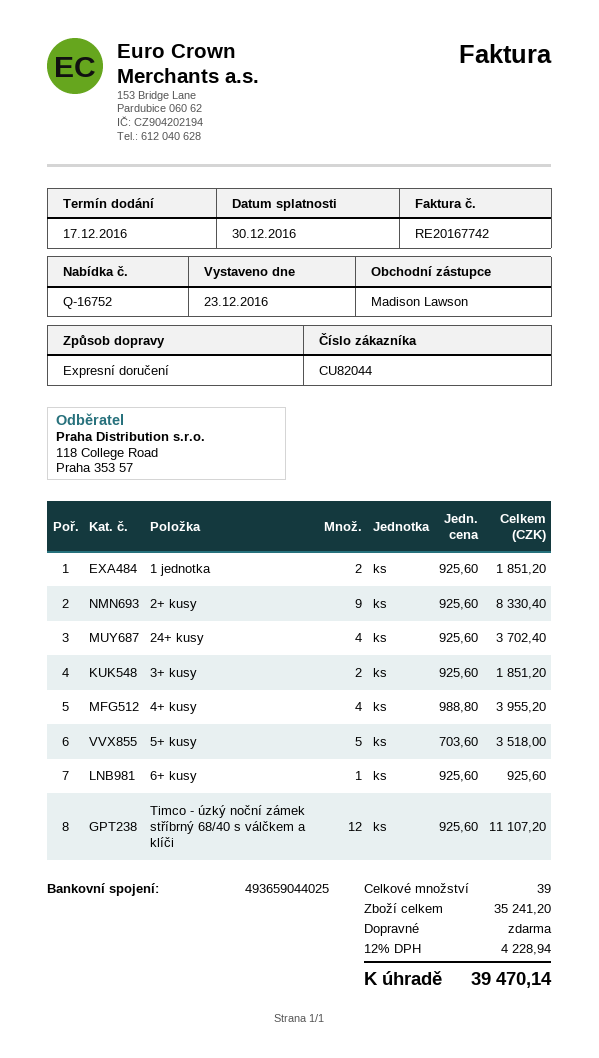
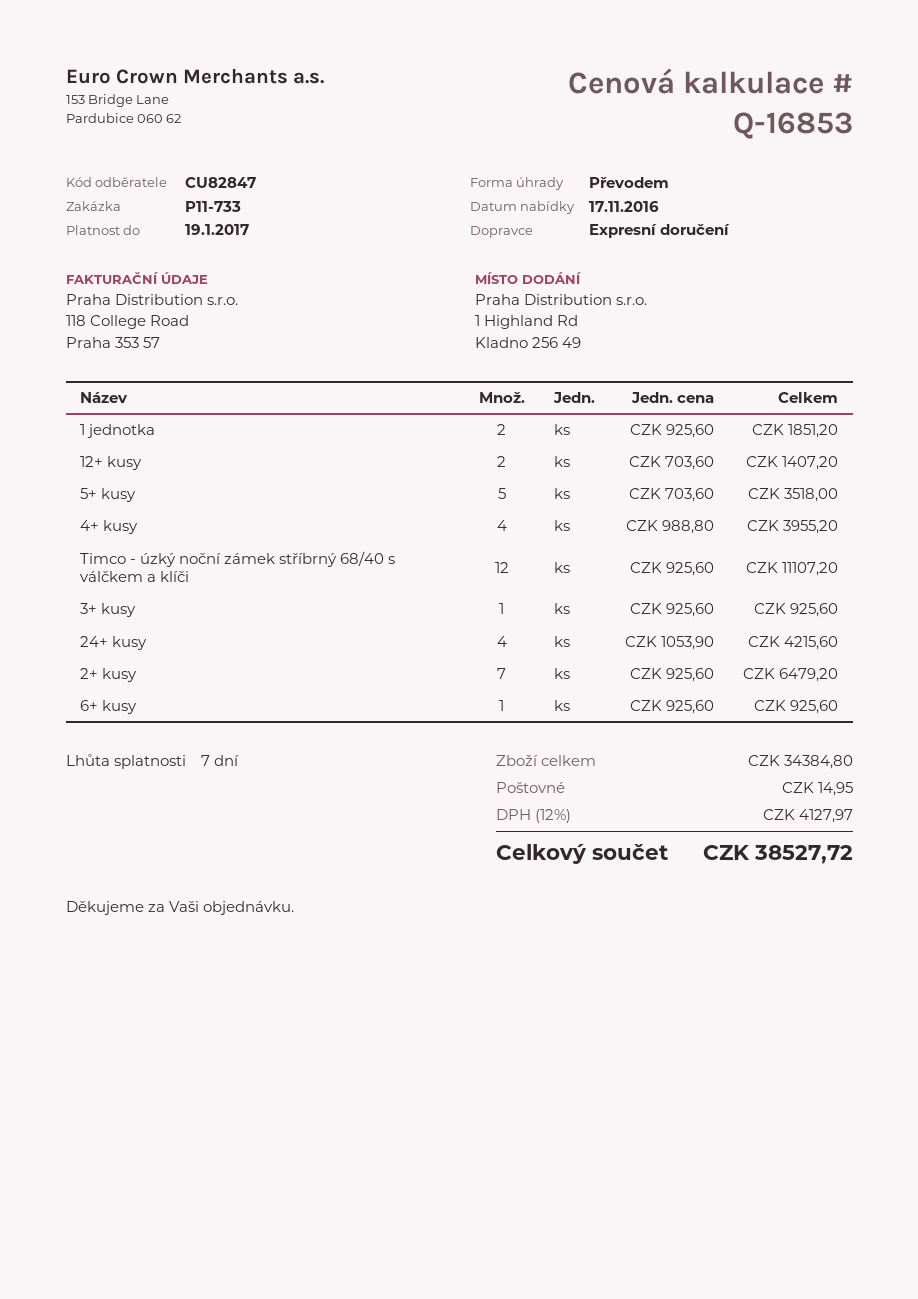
quote number: Q-16752 -> Q-16853
customer number: CU82044 -> CU82847
2+ kusy: 9 x 925.60 = 8330.40 -> 7 x 925.60 = 6479.20
24+ kusy: 4 x 925.60 = 3702.40 -> 4 x 1053.90 = 4215.60
3+ kusy: 2 x 925.60 = 1851.20 -> 1 x 925.60 = 925.60
12+ kusy: none -> 2 x 703.60 = 1407.20
subtotal: 35241.20 -> 34384.80
shipping: 0.00 -> 14.95
tax: 12% = 4228.94 -> 12% = 4127.97
total: 39470.14 -> 38527.72

